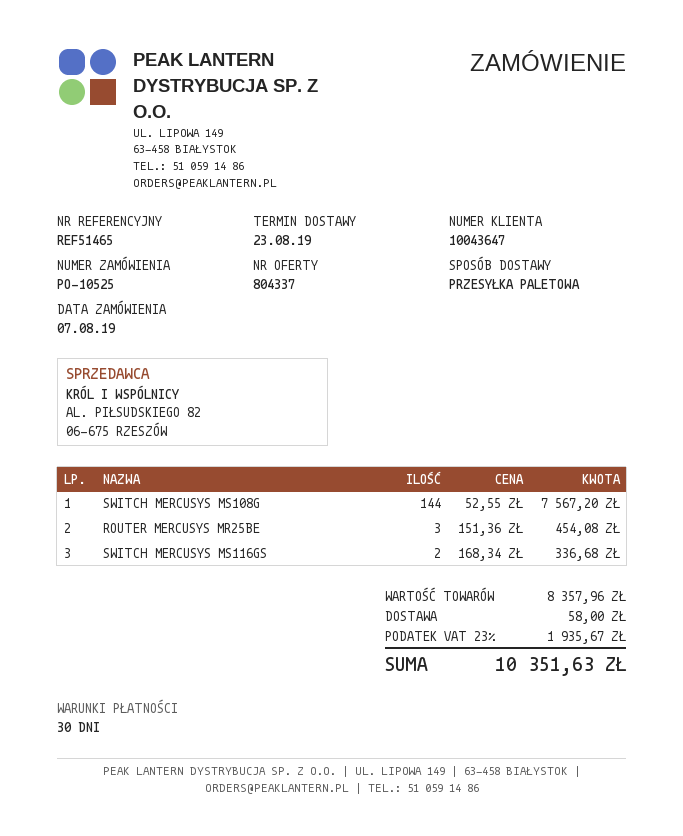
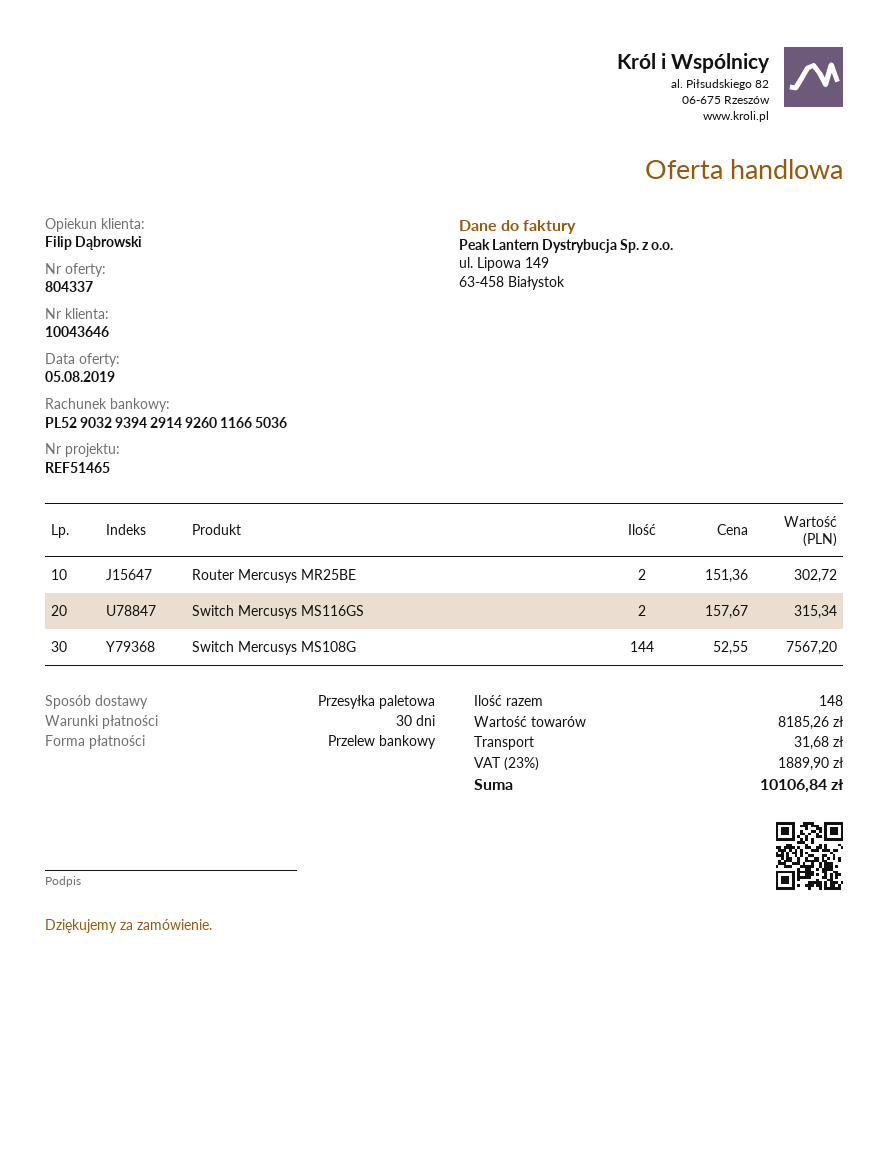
customer number: 10043647 -> 10043646
ROUTER MERCUSYS MR25BE: 3 x 151.36 = 454.08 -> 2 x 151.36 = 302.72
SWITCH MERCUSYS MS116GS: 2 x 168.34 = 336.68 -> 2 x 157.67 = 315.34
subtotal: 8357.96 -> 8185.26
shipping: 58.00 -> 31.68
tax: 23% = 1935.67 -> 23% = 1889.90
total: 10351.63 -> 10106.84

